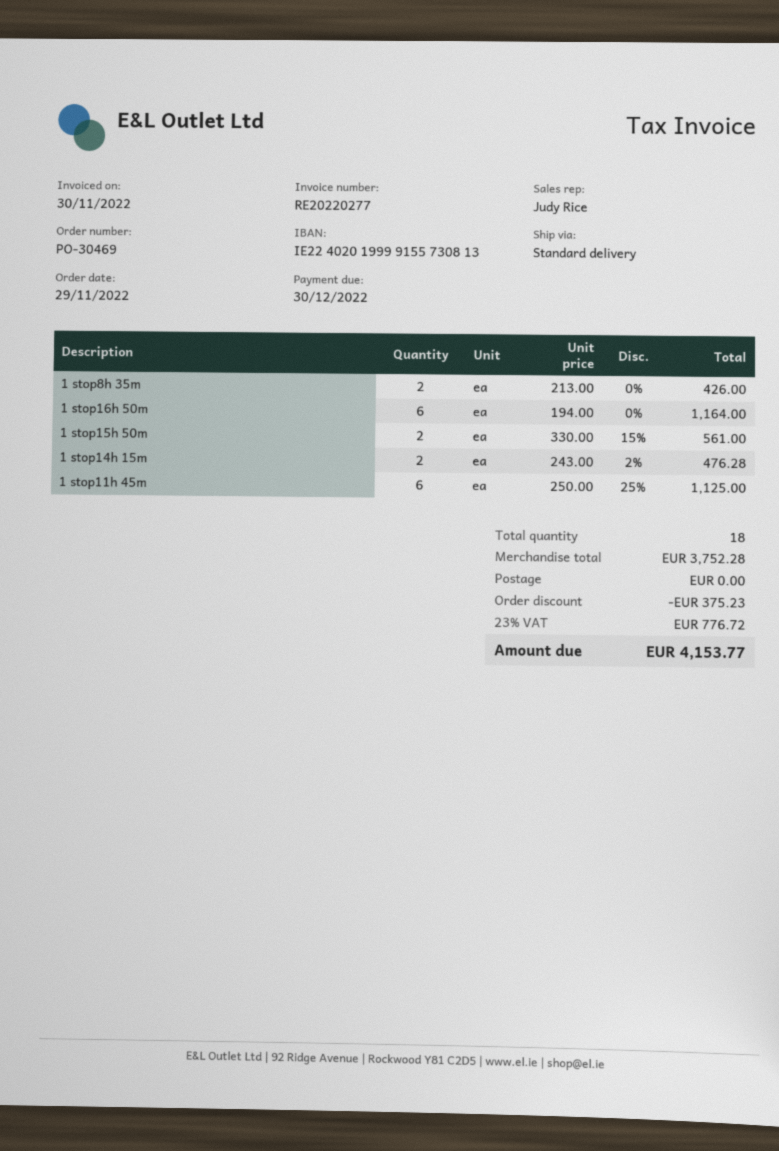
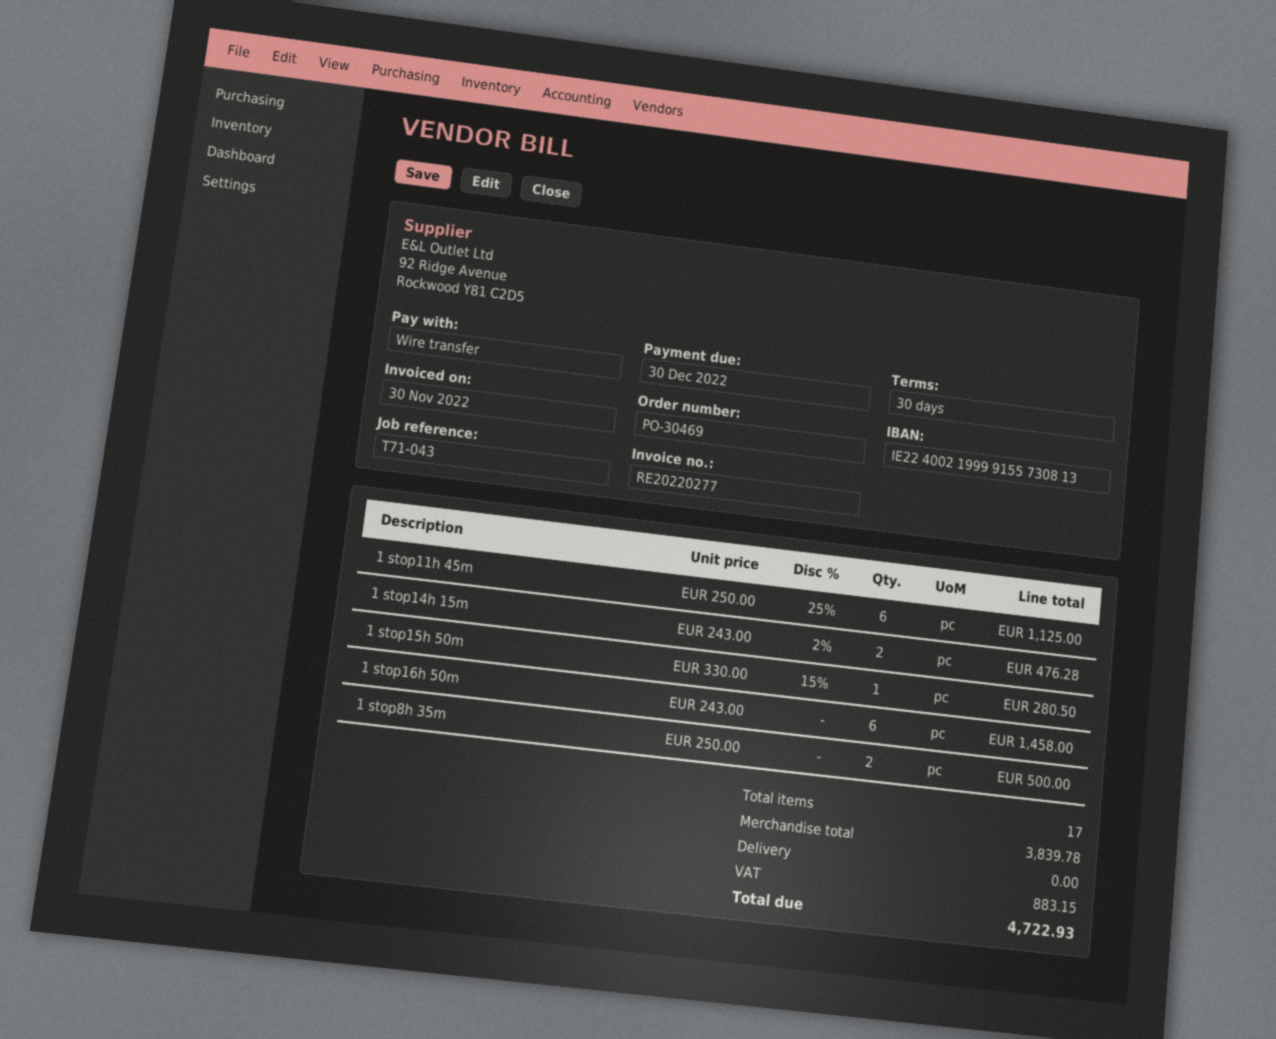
bank account: IE22402019999155730813 -> IE22400219999155730813
1 stop8h 35m: 2 x 213.00 = 426.00 -> 2 x 250.00 = 500.00
1 stop16h 50m: 6 x 194.00 = 1164.00 -> 6 x 243.00 = 1458.00
1 stop15h 50m: 2 x 330.00 - 15% = 561.00 -> 1 x 330.00 - 15% = 280.50
total quantity: 18 -> 17
subtotal: 3752.28 -> 3839.78
discount: 375.23 -> none
tax: 776.72 -> 883.15
total: 4153.77 -> 4722.93

